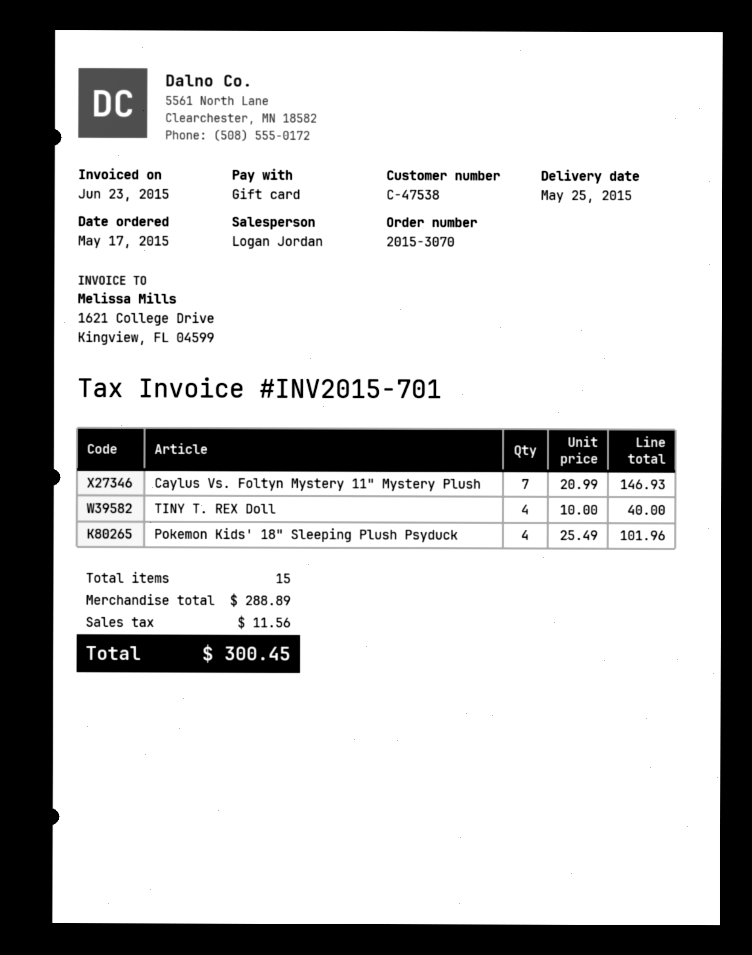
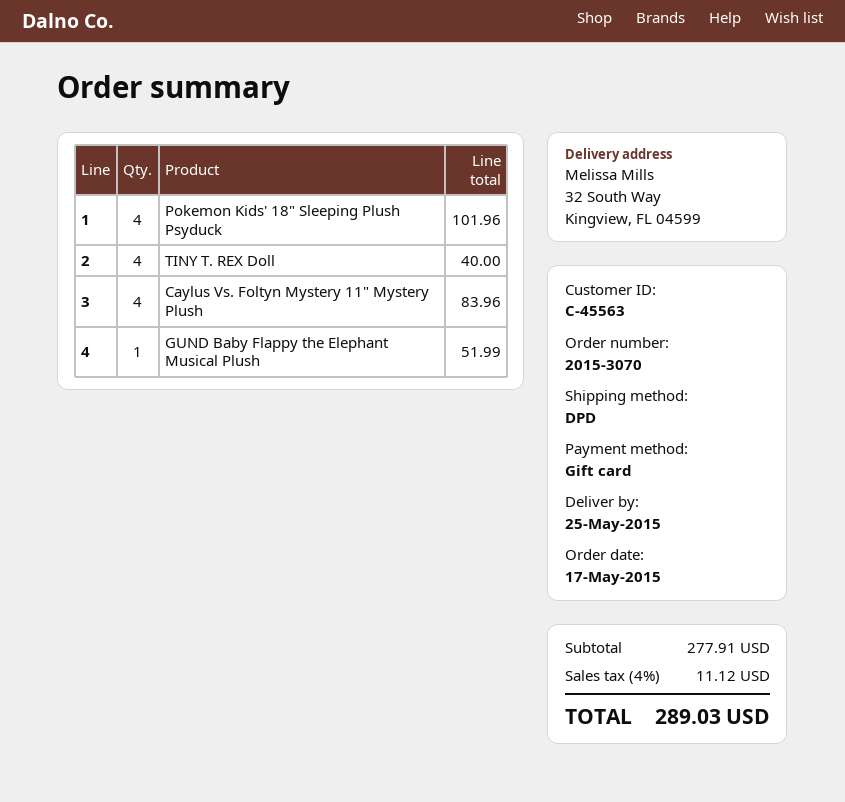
customer number: C-47538 -> C-45563
Caylus Vs. Foltyn Mystery 11" Mystery Plush: 7 for 146.93 -> 4 for 83.96
GUND Baby Flappy the Elephant Musical Plush: none -> 1 for 51.99
subtotal: 288.89 -> 277.91
tax: 11.56 -> 11.12
total: 300.45 -> 289.03

